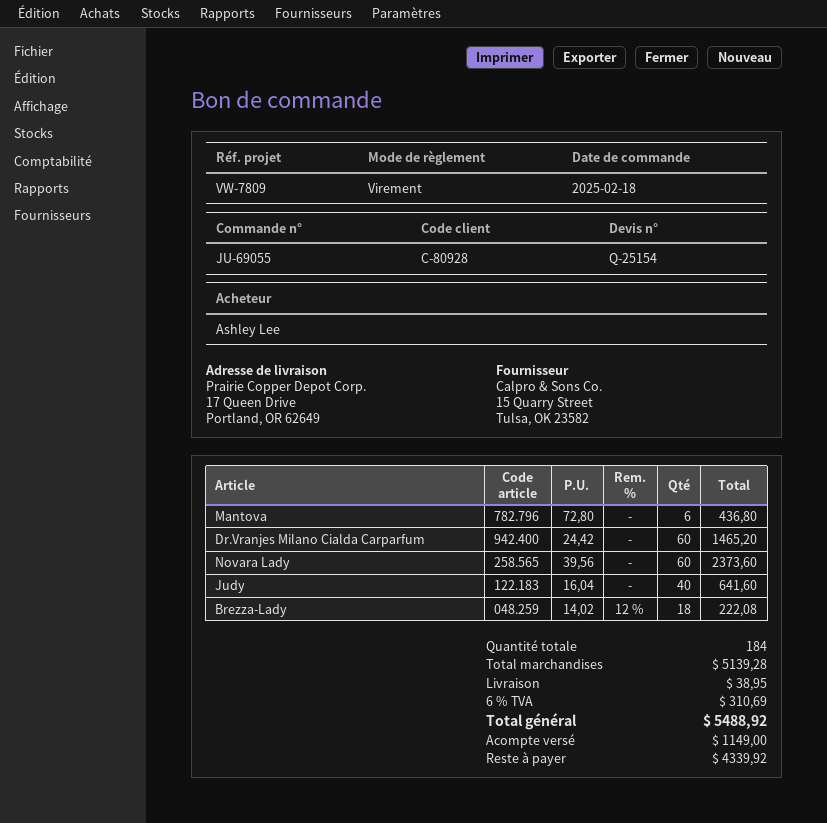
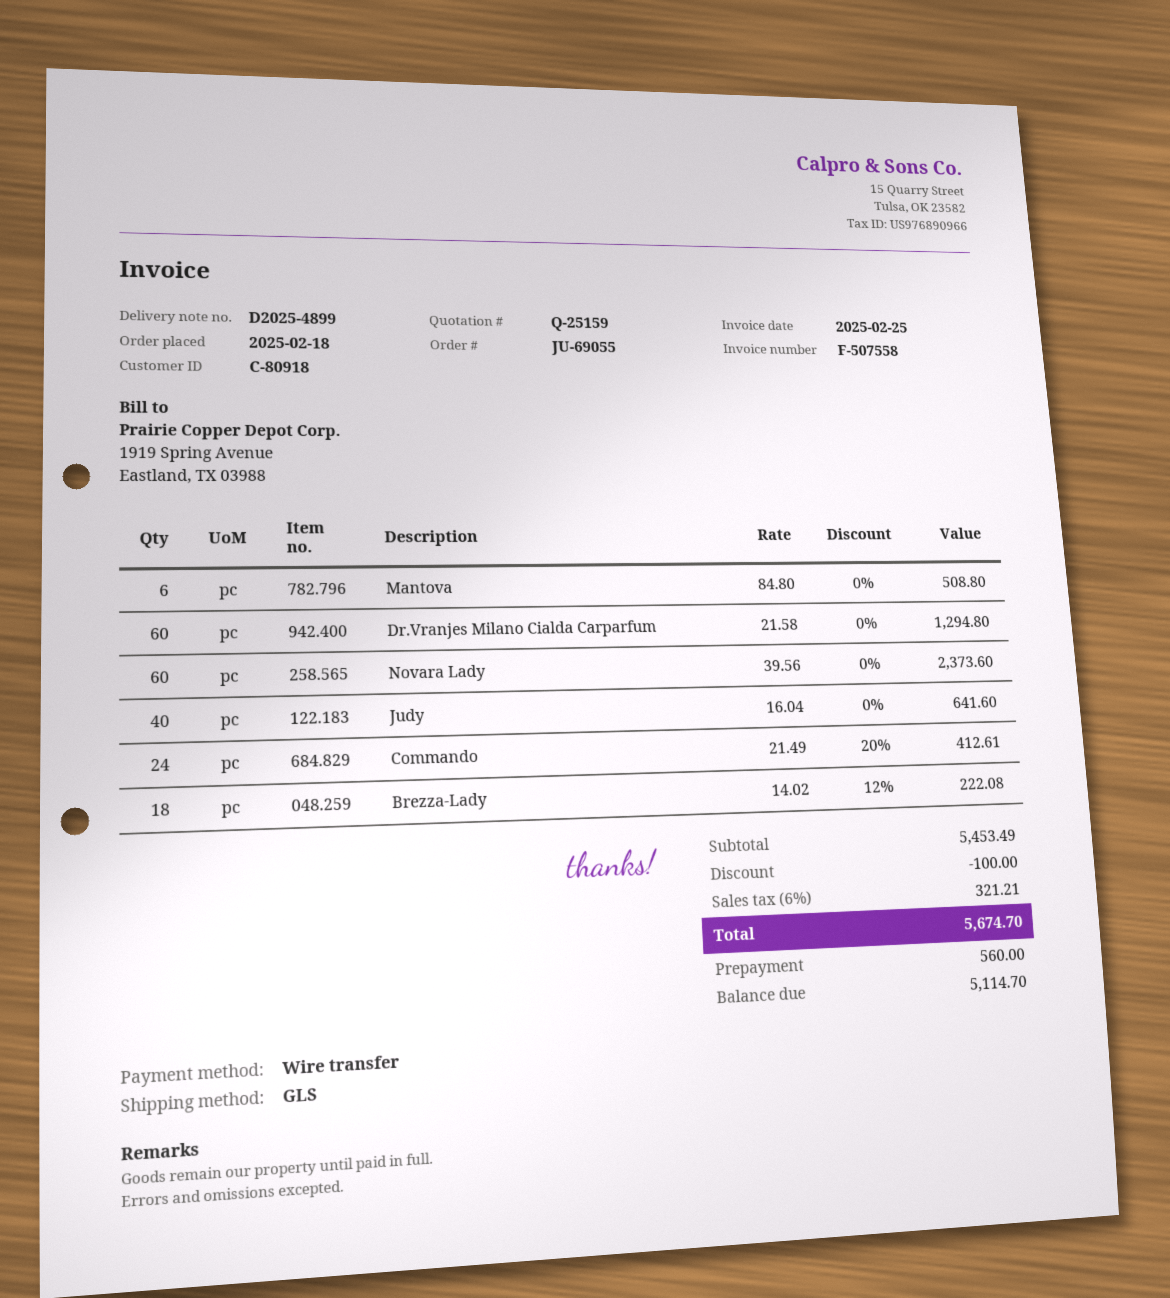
quote number: Q-25154 -> Q-25159
customer number: C-80928 -> C-80918
Mantova: 6 x 72.80 = 436.80 -> 6 x 84.80 = 508.80
Dr.Vranjes Milano Cialda Carparfum: 60 x 24.42 = 1465.20 -> 60 x 21.58 = 1294.80
Commando: none -> 24 x 21.49 - 20% = 412.61
subtotal: 5139.28 -> 5453.49
discount: none -> 100.00
shipping: 38.95 -> none
tax: 6% = 310.69 -> 6% = 321.21
total: 5488.92 -> 5674.70
deposit: 1149.00 -> 560.00
balance: 4339.92 -> 5114.70

